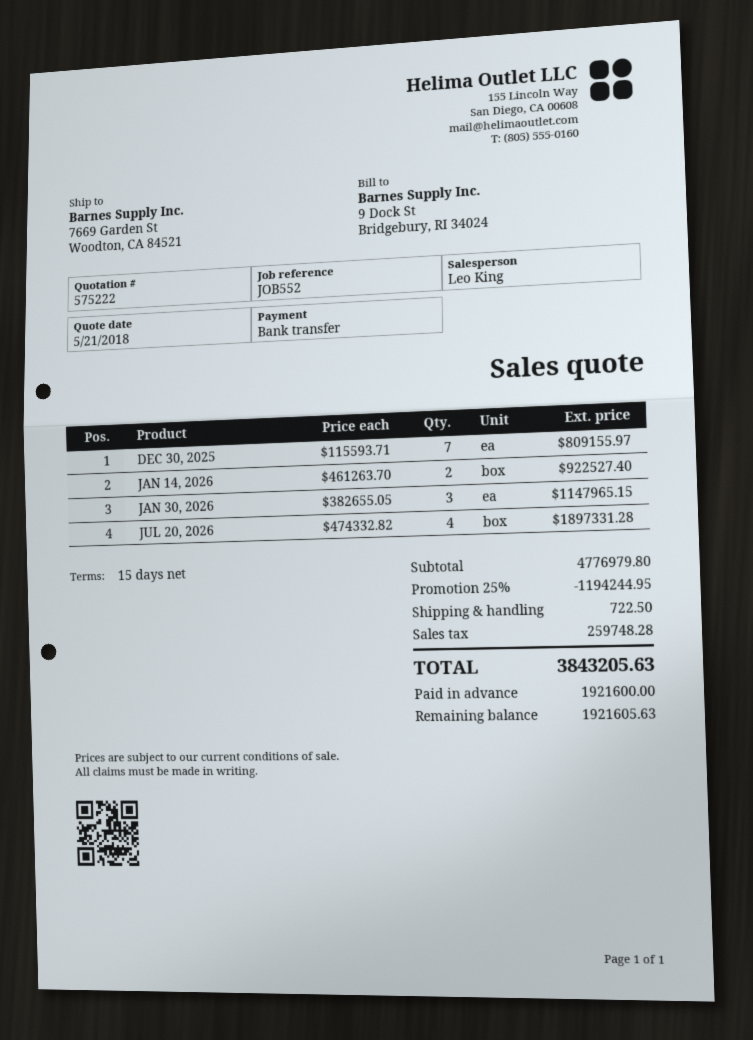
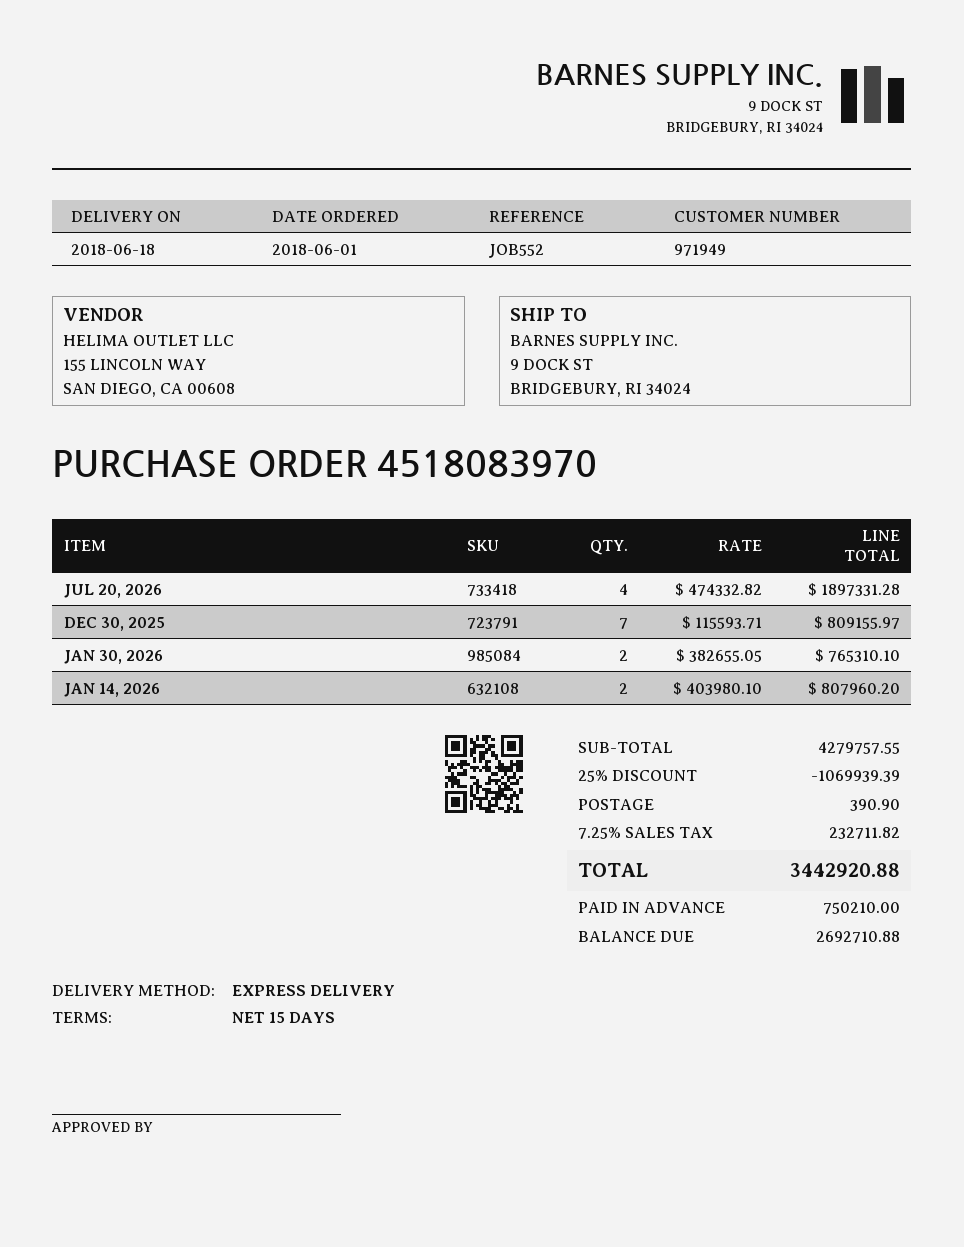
ship to: 7669 Garden St, Woodton, CA 84521 -> 9 DOCK ST, BRIDGEBURY, RI 34024
JAN 14, 2026: 2 x 461263.70 = 922527.40 -> 2 x 403980.10 = 807960.20
JAN 30, 2026: 3 x 382655.05 = 1147965.15 -> 2 x 382655.05 = 765310.10
subtotal: 4776979.80 -> 4279757.55
discount: 25% = 1194244.95 -> 25% = 1069939.39
shipping: 722.50 -> 390.90
tax: 259748.28 -> 232711.82
total: 3843205.63 -> 3442920.88
deposit: 1921600.00 -> 750210.00
balance: 1921605.63 -> 2692710.88

